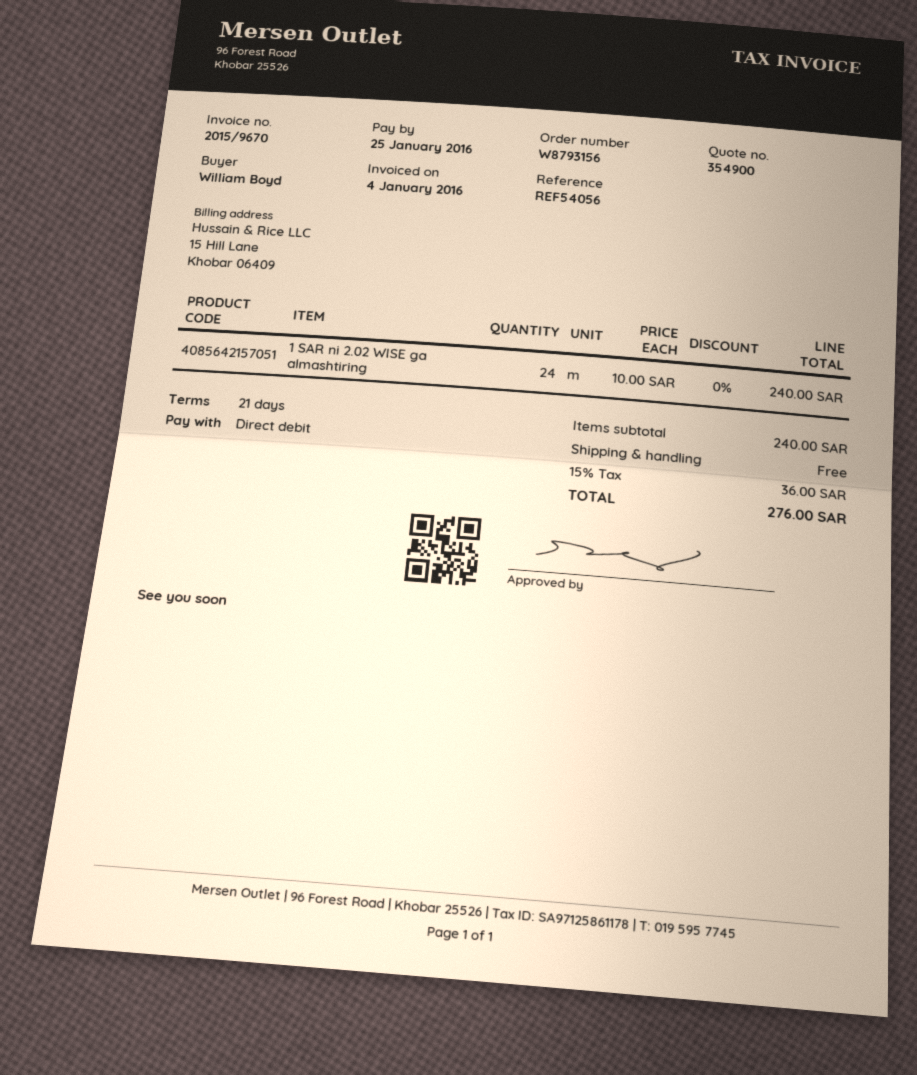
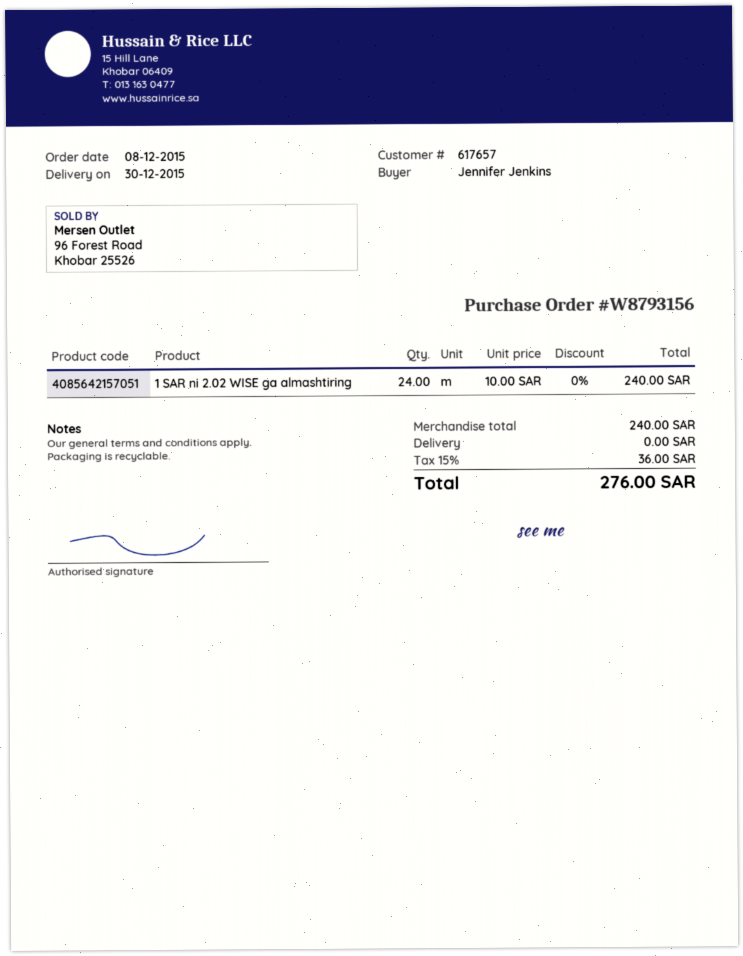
ordered by: William Boyd -> Jennifer Jenkins

